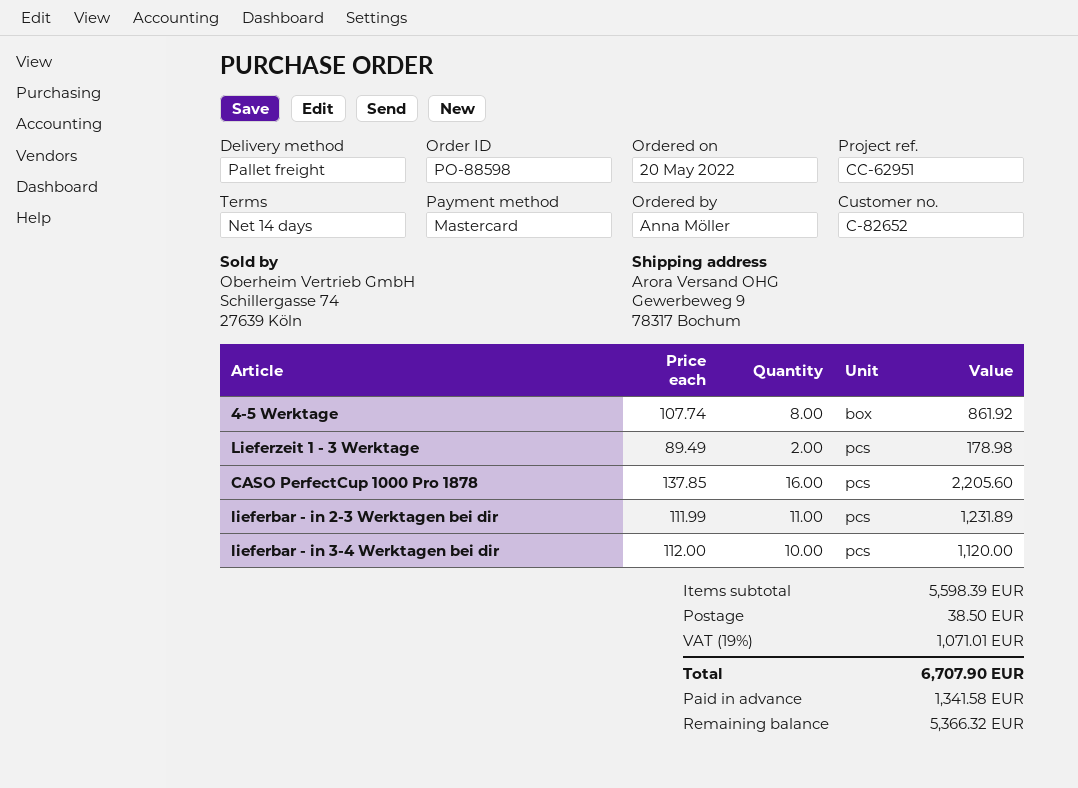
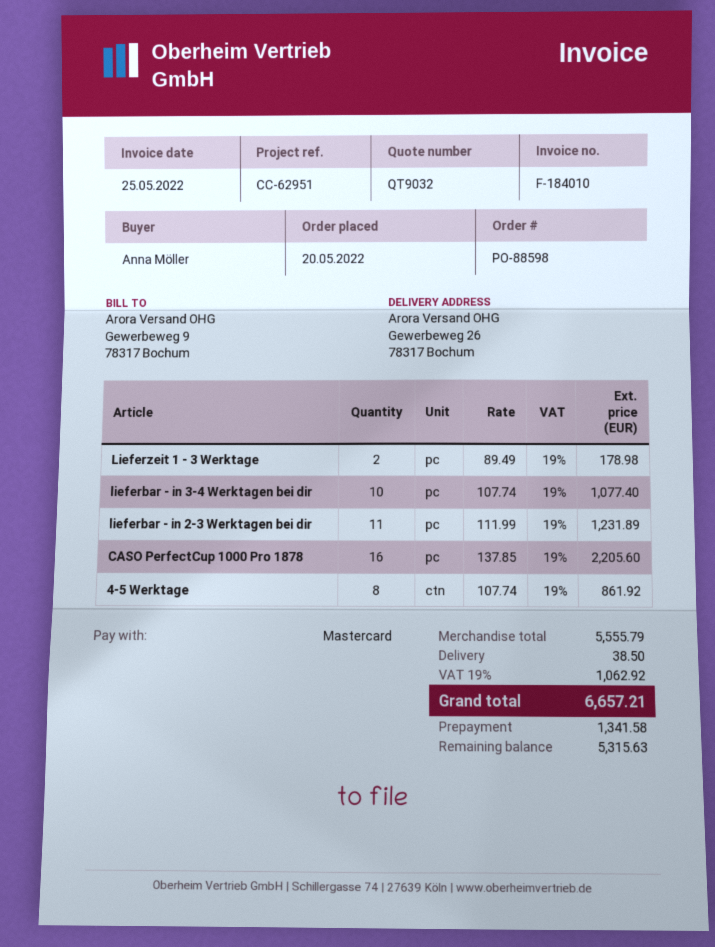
ship to: Gewerbeweg 9, 78317 Bochum -> Gewerbeweg 26, 78317 Bochum
lieferbar - in 3-4 Werktagen bei dir: 10 x 112.00 = 1120.00 -> 10 x 107.74 = 1077.40
subtotal: 5598.39 -> 5555.79
tax: 19% = 1071.01 -> 19% = 1062.92
total: 6707.90 -> 6657.21
balance: 5366.32 -> 5315.63

